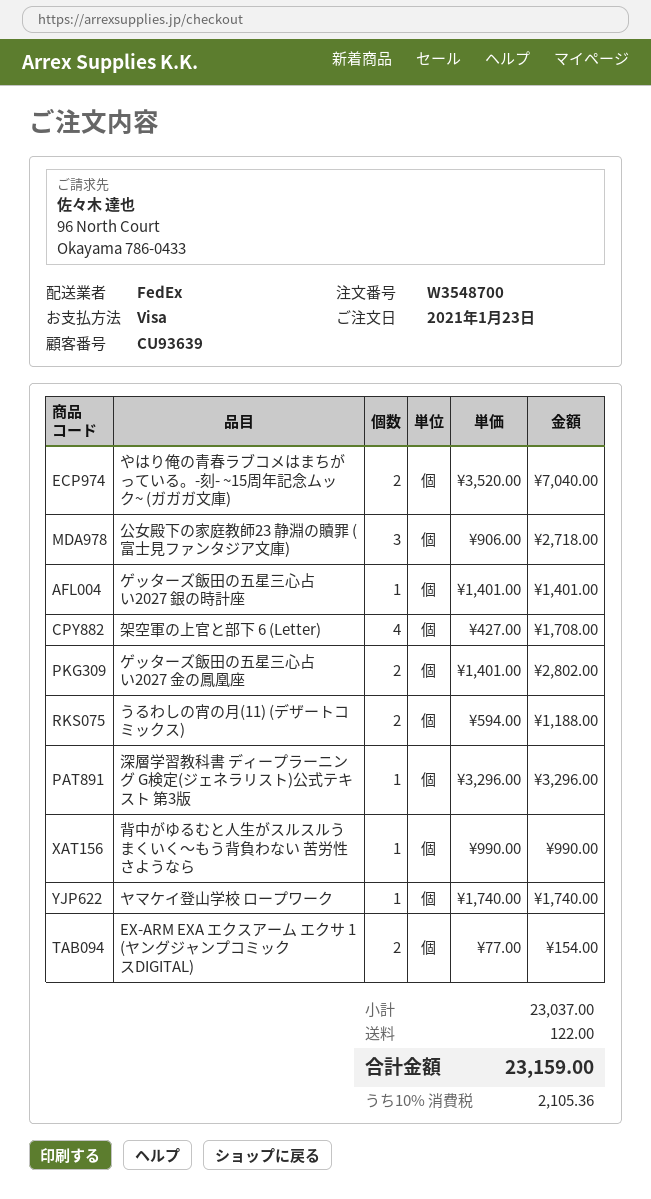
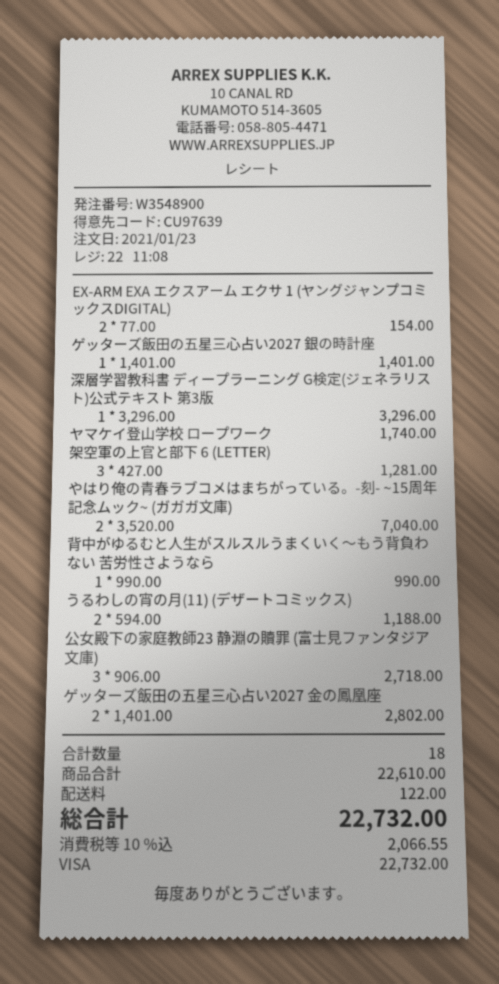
order number: W3548700 -> W3548900
customer number: CU93639 -> CU97639
架空軍の上官と部下 6 (Letter): 4 x 427.00 = 1708.00 -> 3 x 427.00 = 1281.00
subtotal: 23037.00 -> 22610.00
tax: 10% = 2105.36 -> 10% = 2066.55
total: 23159.00 -> 22732.00

